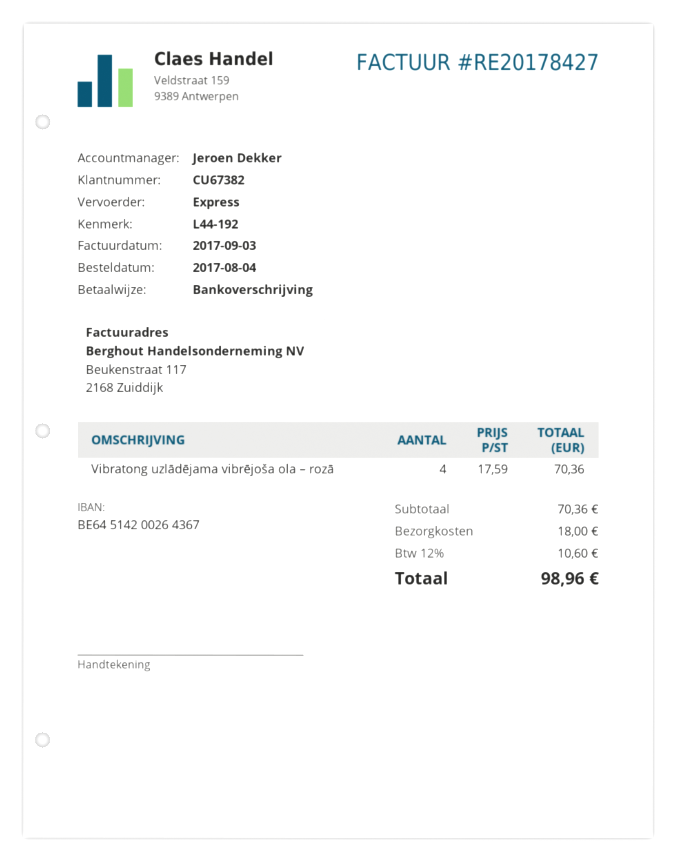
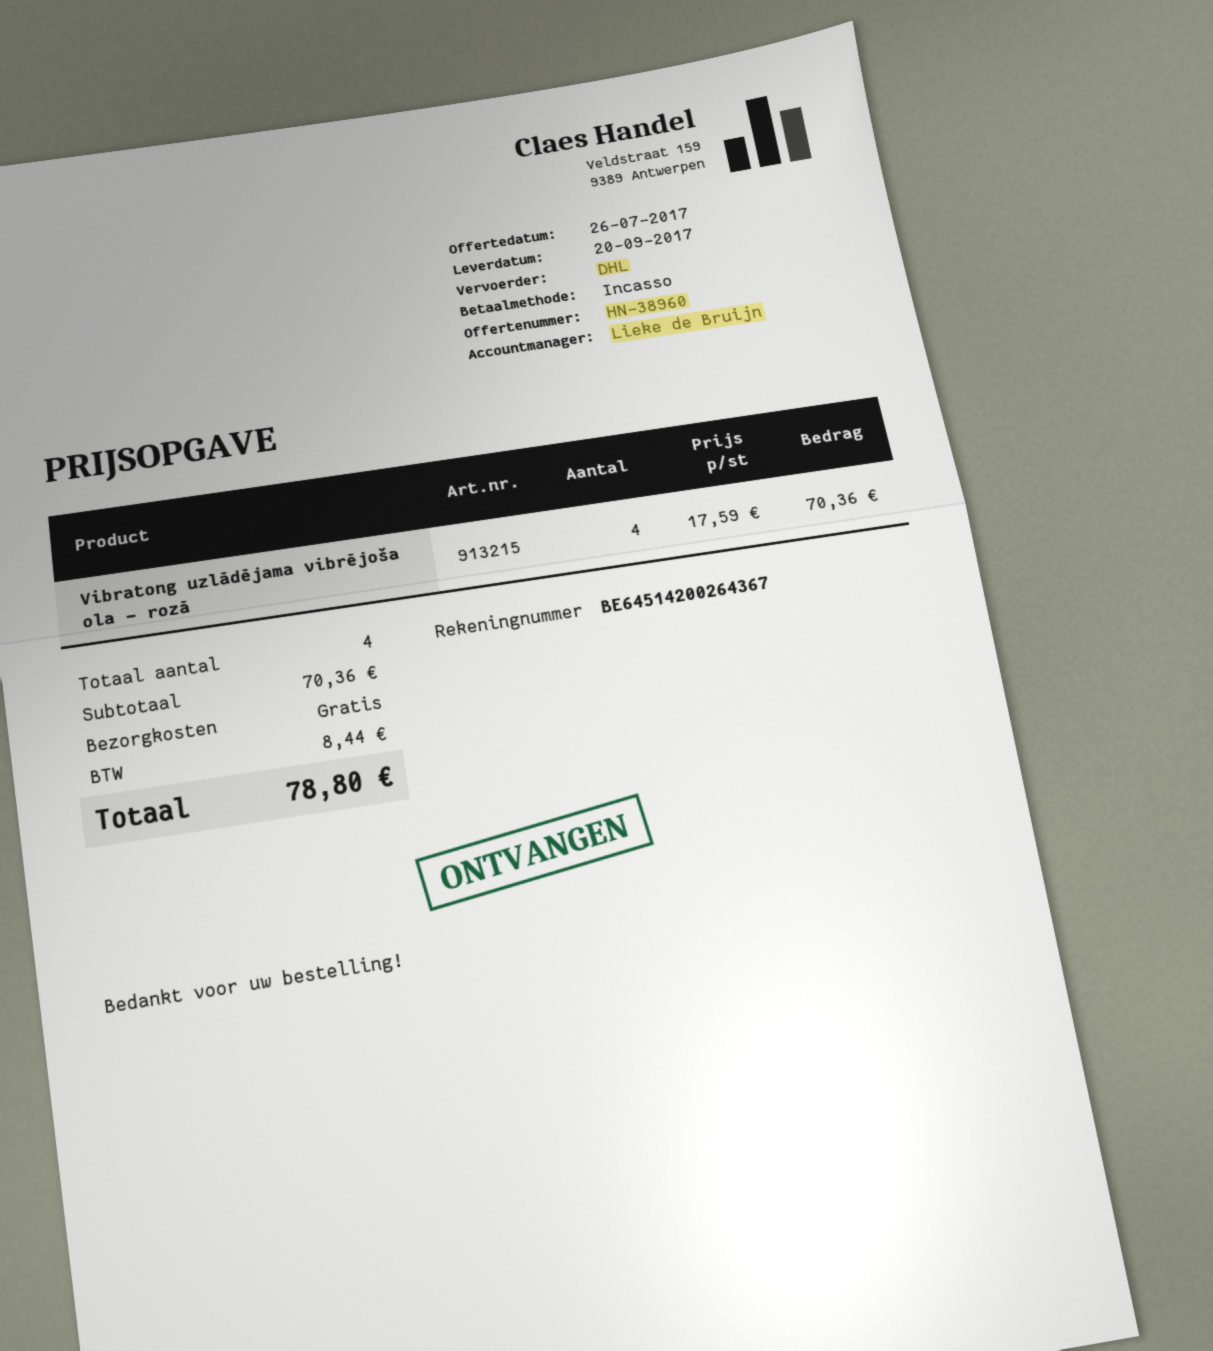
sales rep: Jeroen Dekker -> Lieke de Bruijn
payment method: bank transfer -> direct debit
shipping method: express -> DHL
shipping: 18.00 -> 0.00
tax: 10.60 -> 8.44
total: 98.96 -> 78.80

